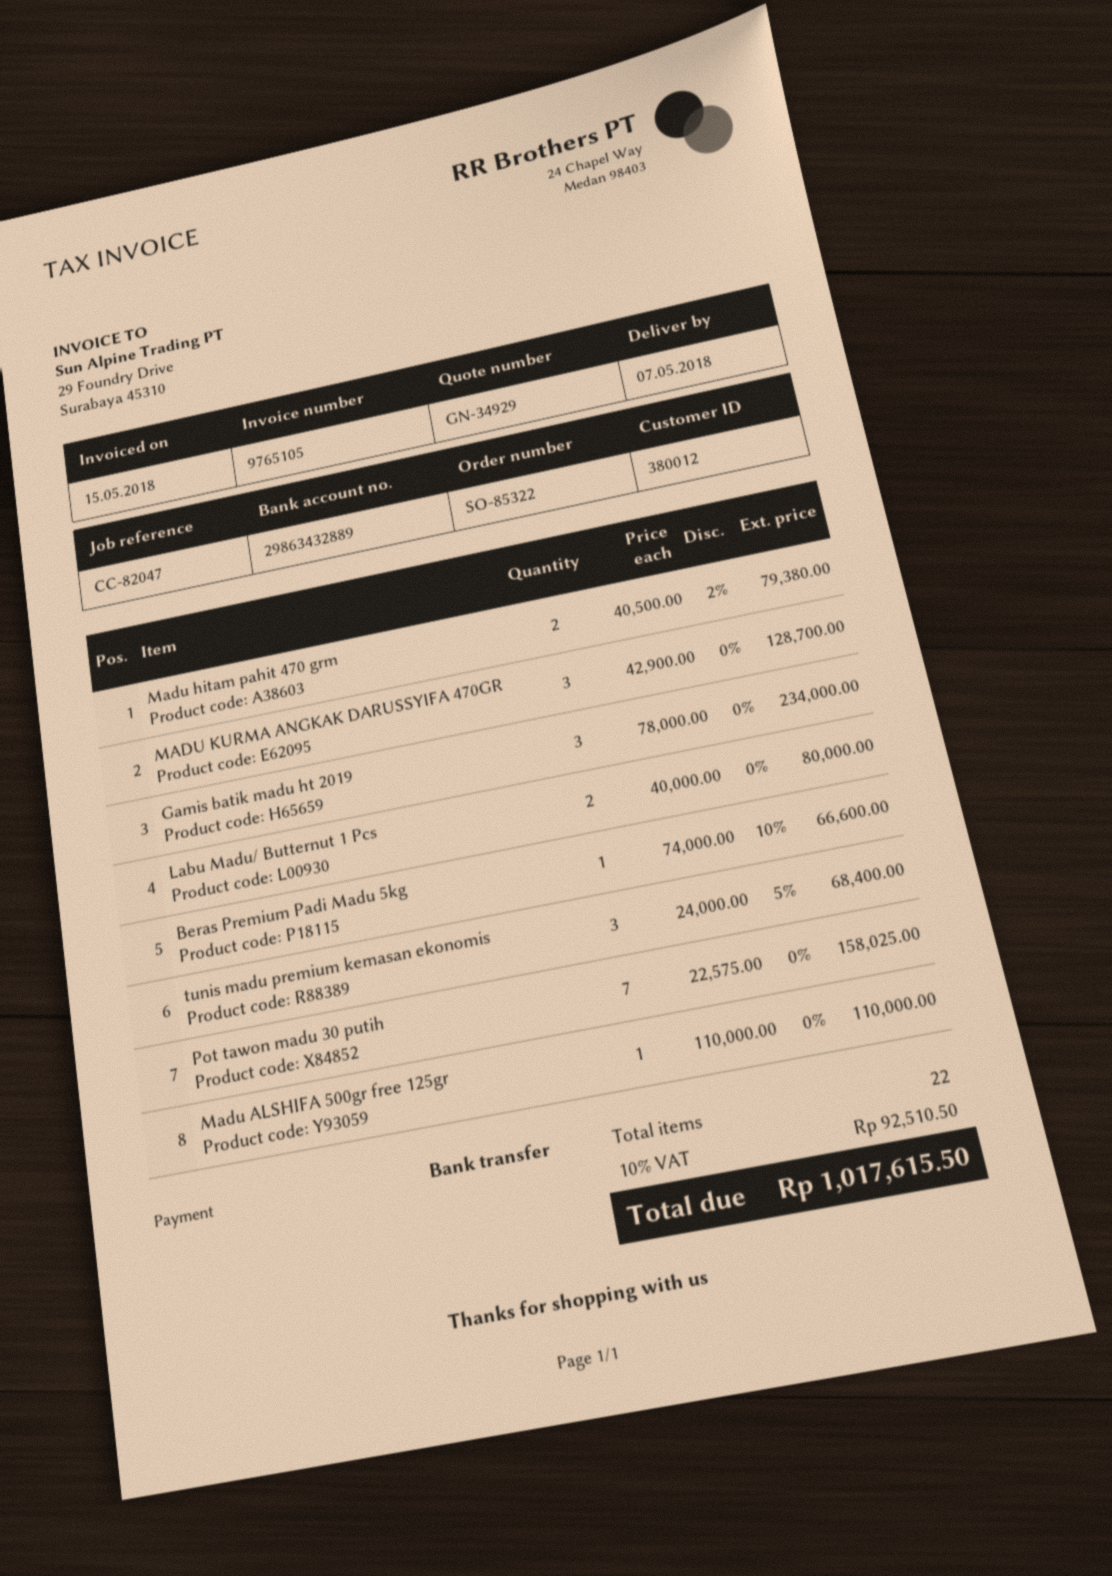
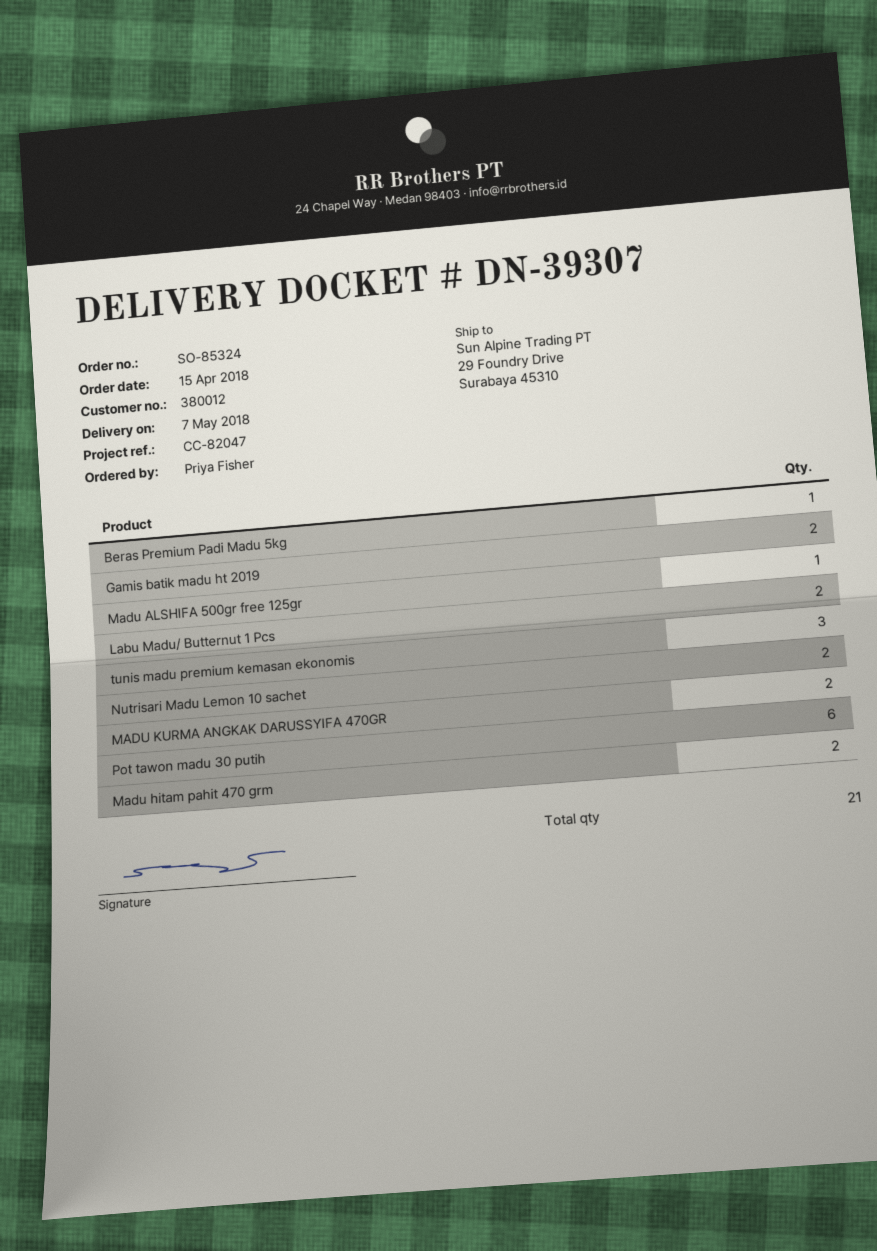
order number: SO-85322 -> SO-85324
MADU KURMA ANGKAK DARUSSYIFA 470GR: 3 -> 2
Gamis batik madu ht 2019: 3 -> 2
Pot tawon madu 30 putih: 7 -> 6
Nutrisari Madu Lemon 10 sachet: none -> 2
total quantity: 22 -> 21

